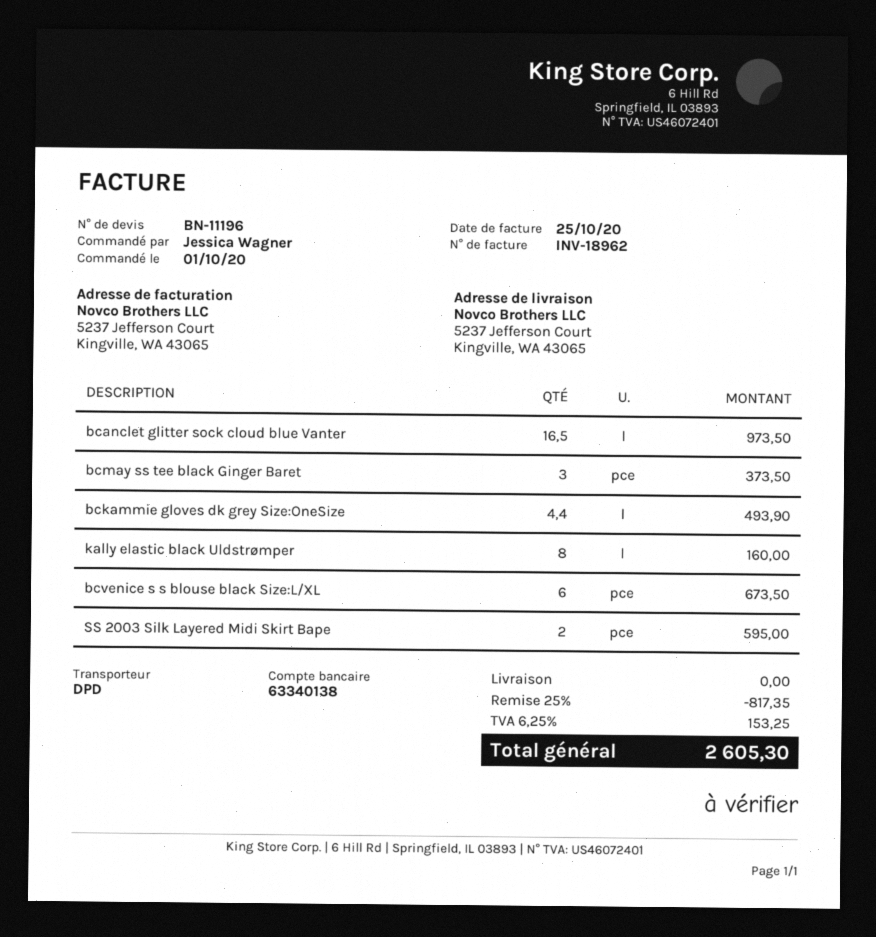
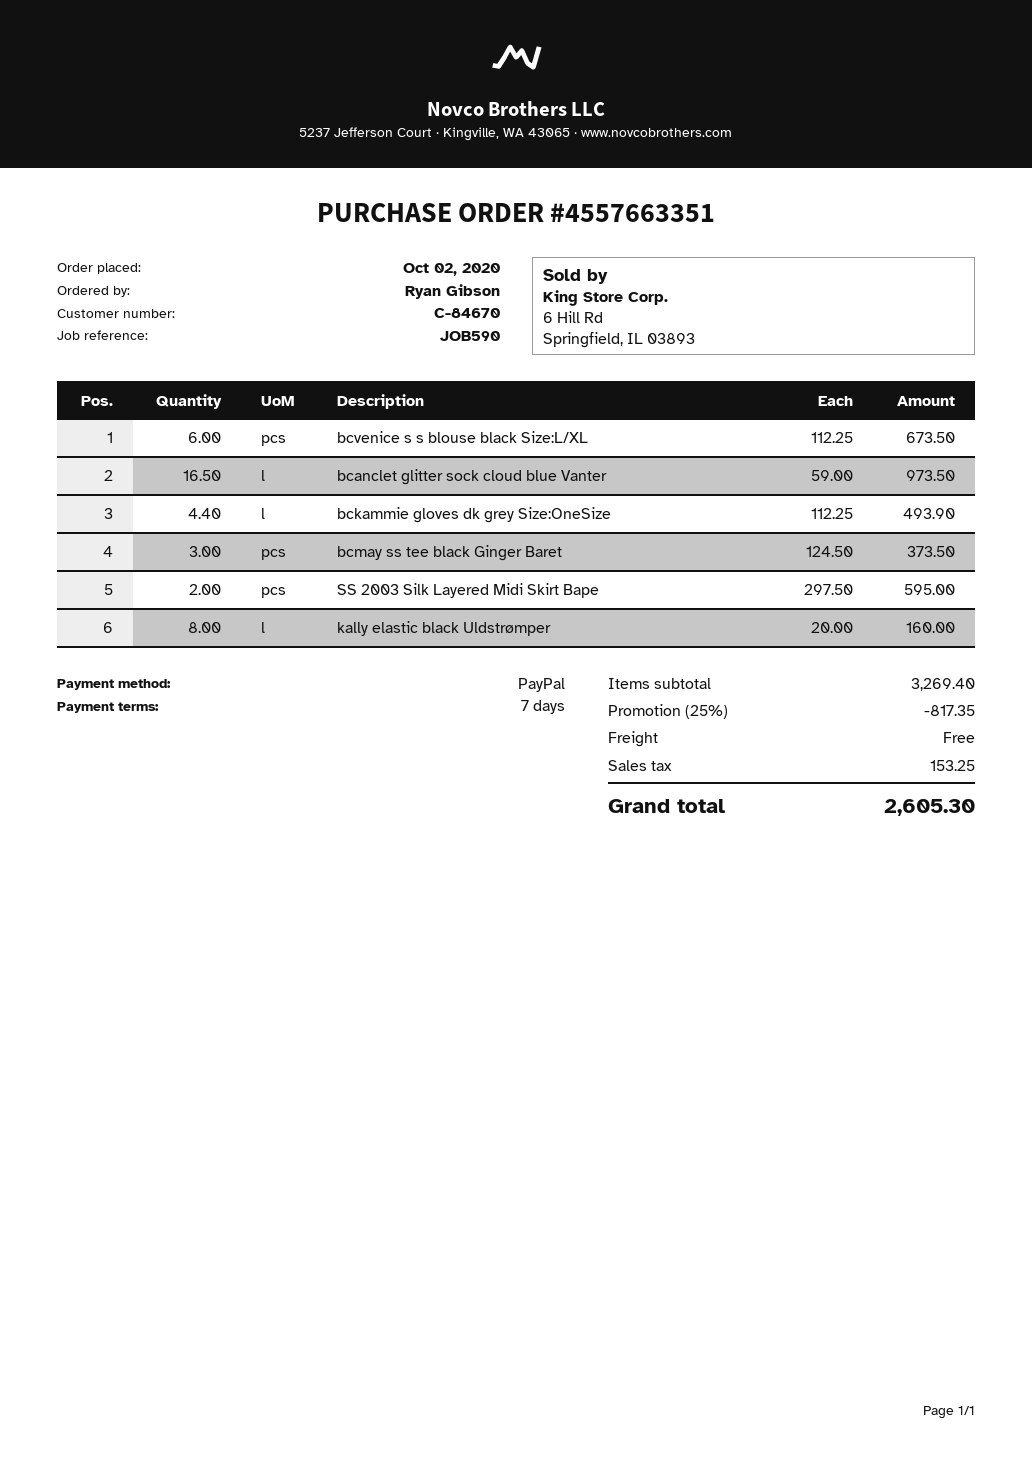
order date: 2020-10-01 -> 2020-10-02
ordered by: Jessica Wagner -> Ryan Gibson

